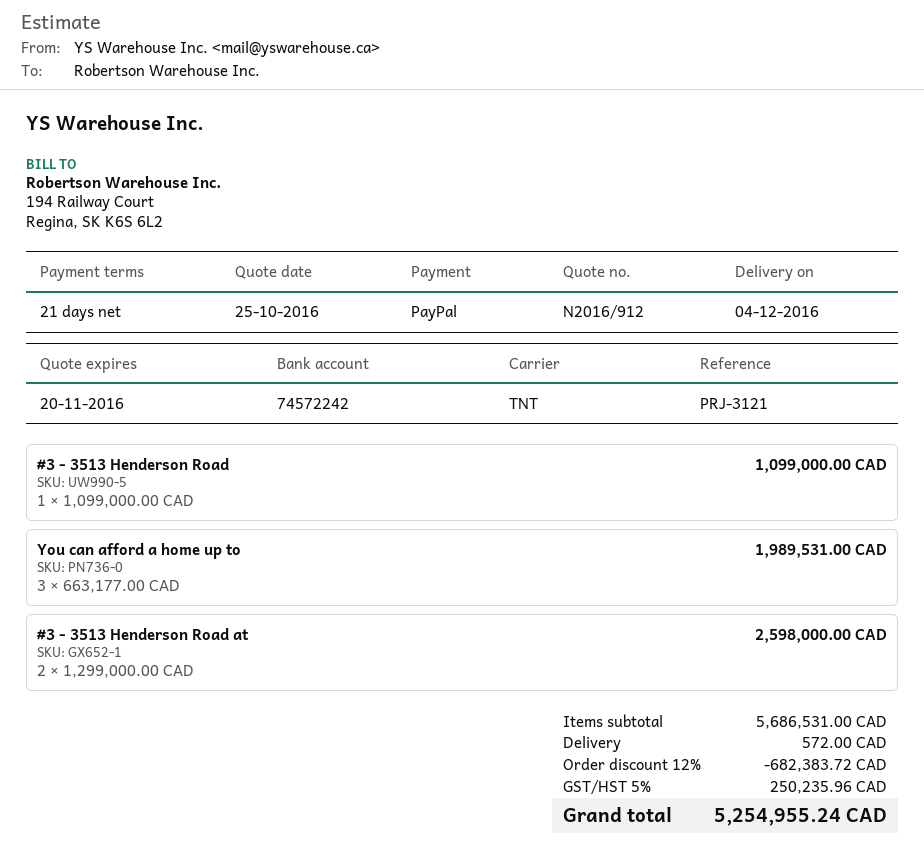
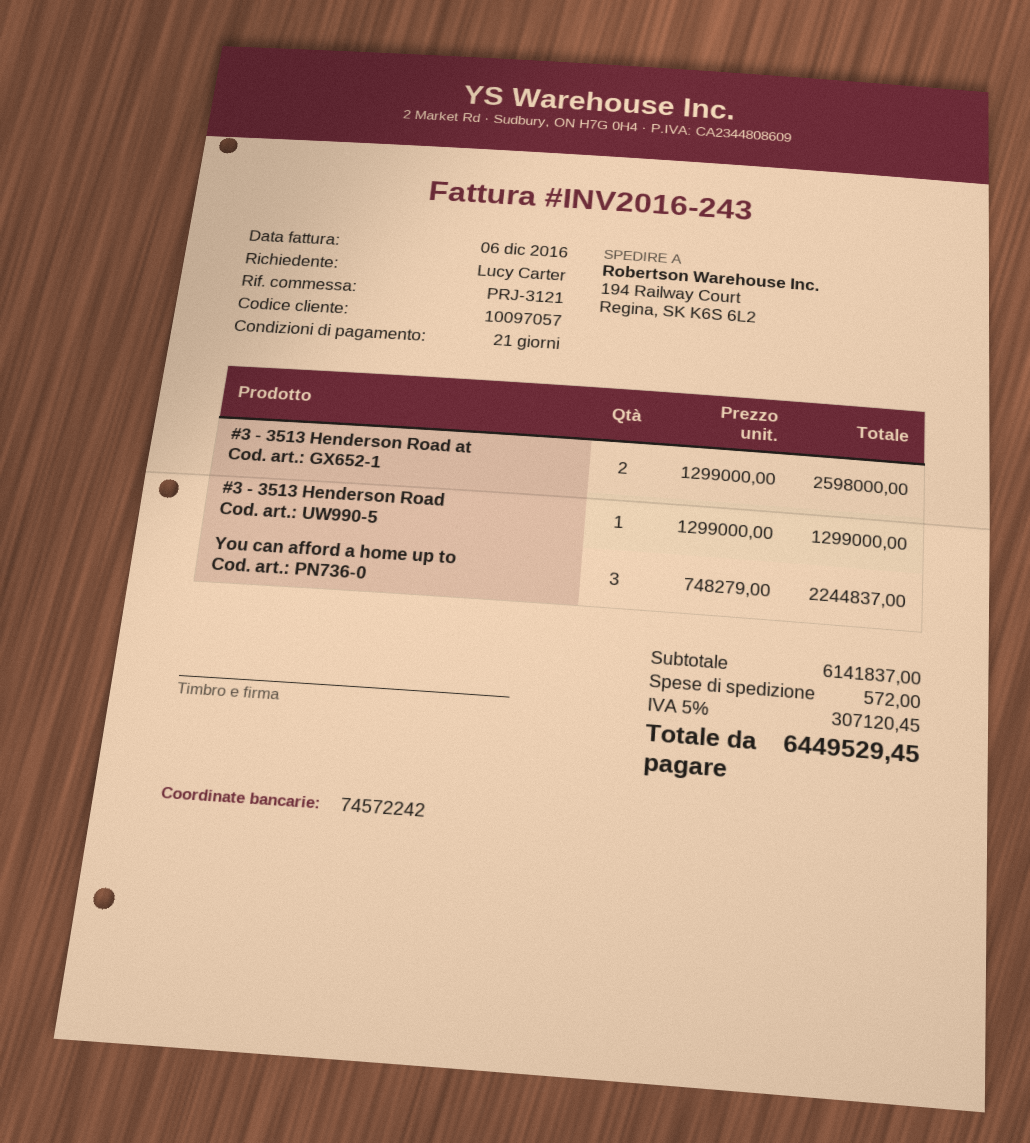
#3 - 3513 Henderson Road: 1 x 1099000.00 = 1099000.00 -> 1 x 1299000.00 = 1299000.00
You can afford a home up to: 3 x 663177.00 = 1989531.00 -> 3 x 748279.00 = 2244837.00
subtotal: 5686531.00 -> 6141837.00
discount: 12% = 682383.72 -> none
tax: 5% = 250235.96 -> 5% = 307120.45
total: 5254955.24 -> 6449529.45

